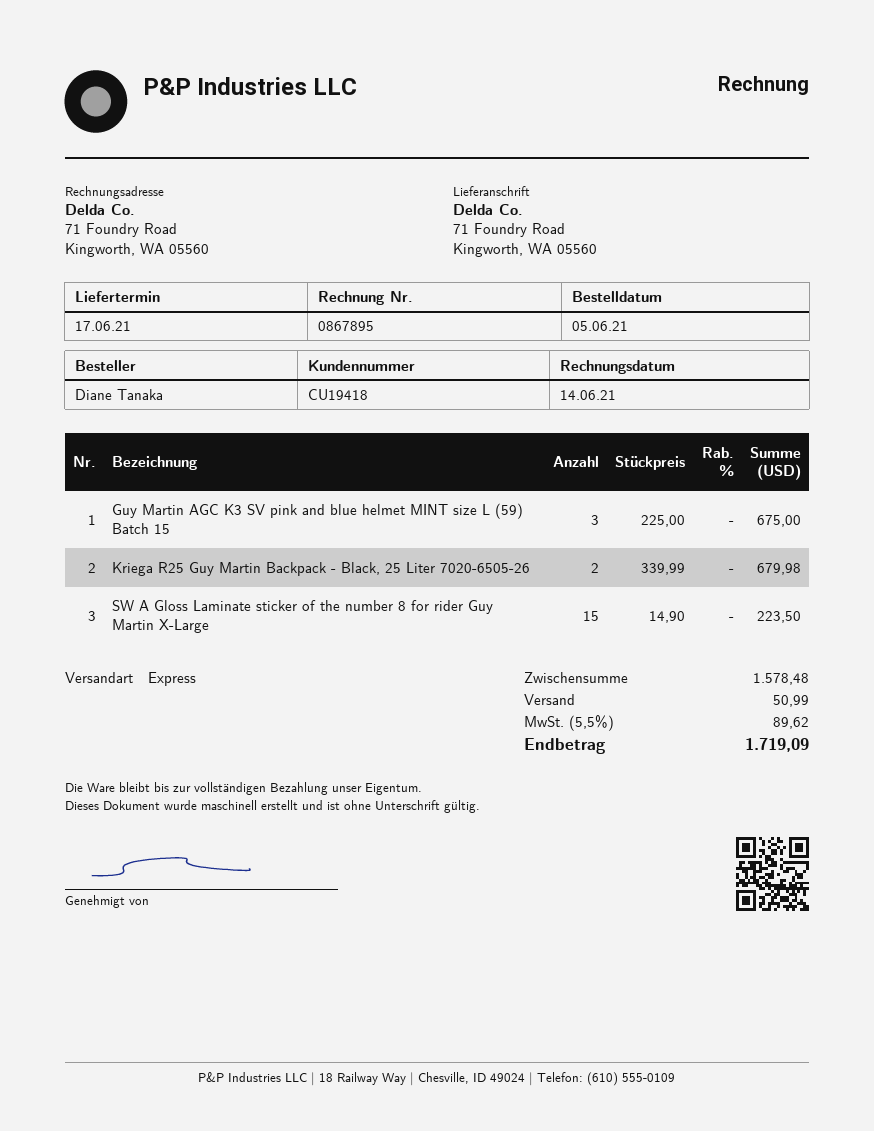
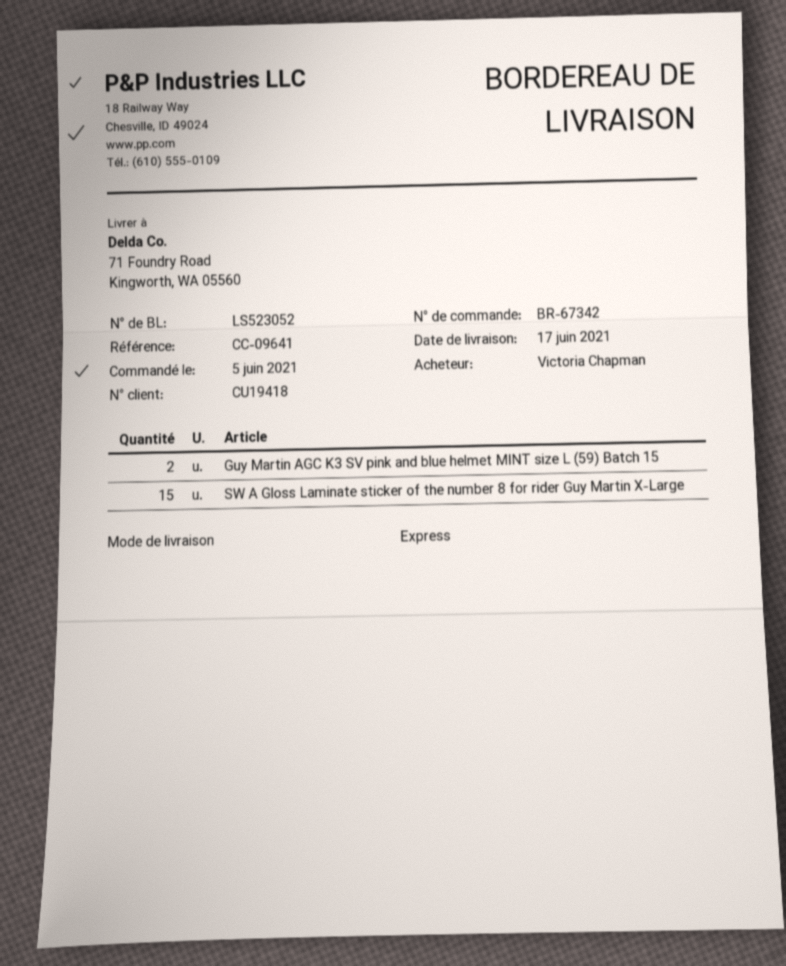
ordered by: Diane Tanaka -> Victoria Chapman
Guy Martin AGC K3 SV pink and blue helmet MINT size L (59) Batch 15: 3 -> 2
Kriega R25 Guy Martin Backpack - Black, 25 Liter 7020-6505-26: 2 -> none

